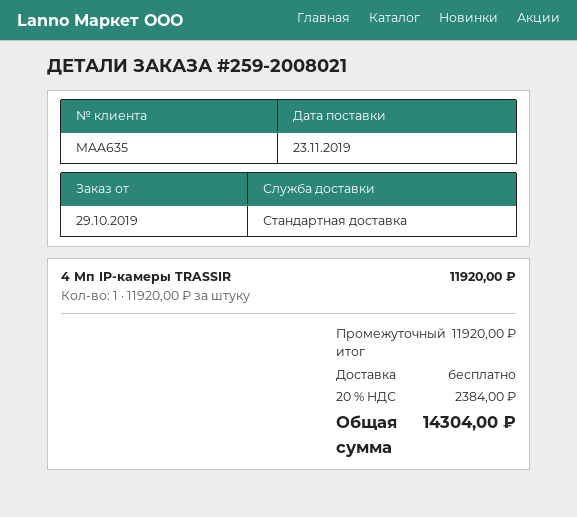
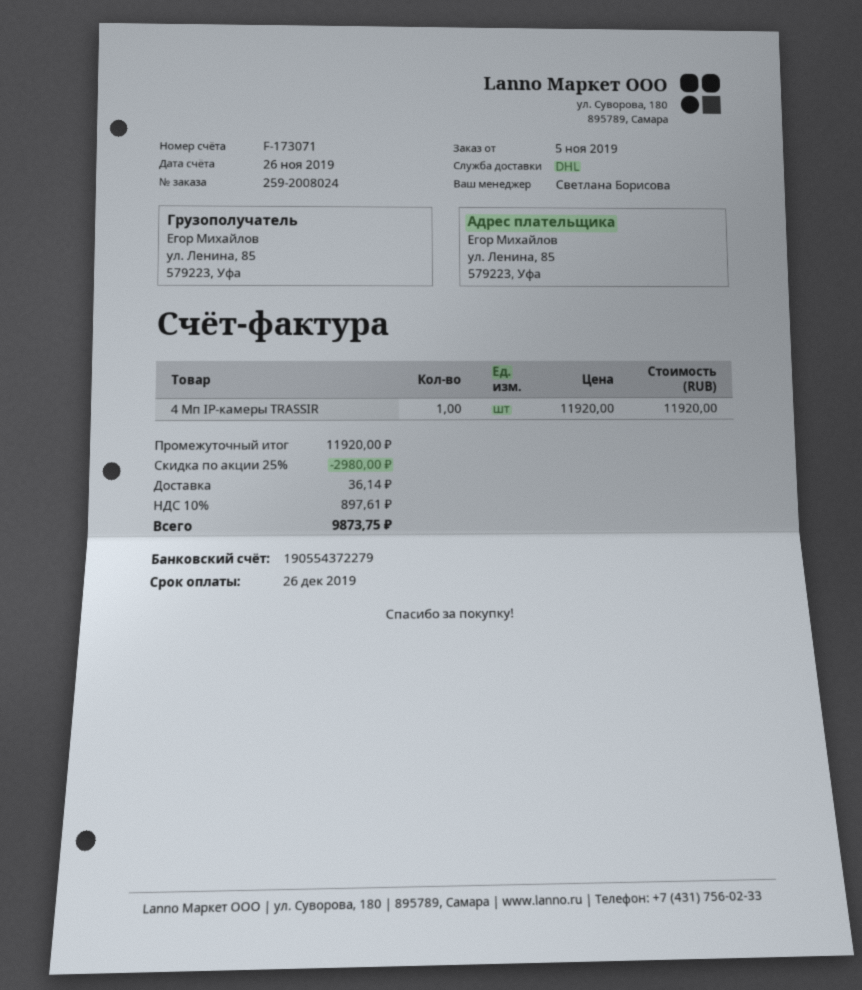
order number: 259-2008021 -> 259-2008024
order date: 2019-10-29 -> 2019-11-05
shipping method: standard -> DHL
discount: none -> 25% = 2980.00
shipping: 0.00 -> 36.14
tax: 20% = 2384.00 -> 10% = 897.61
total: 14304.00 -> 9873.75

